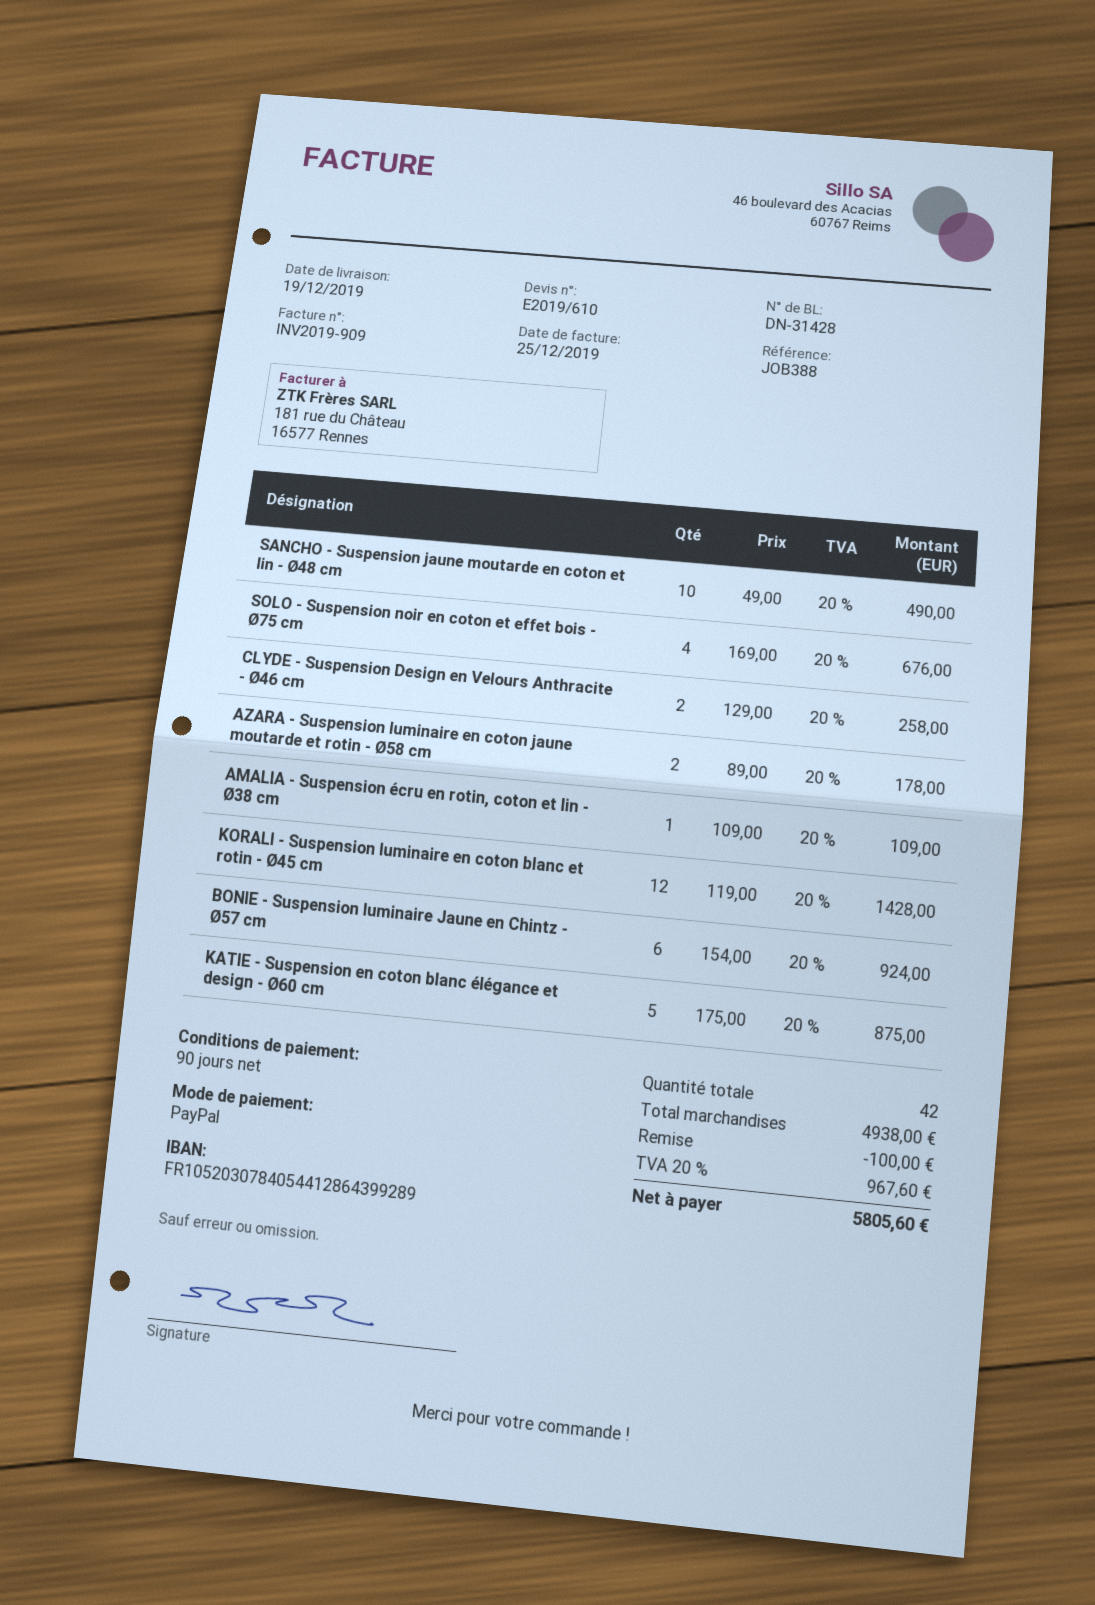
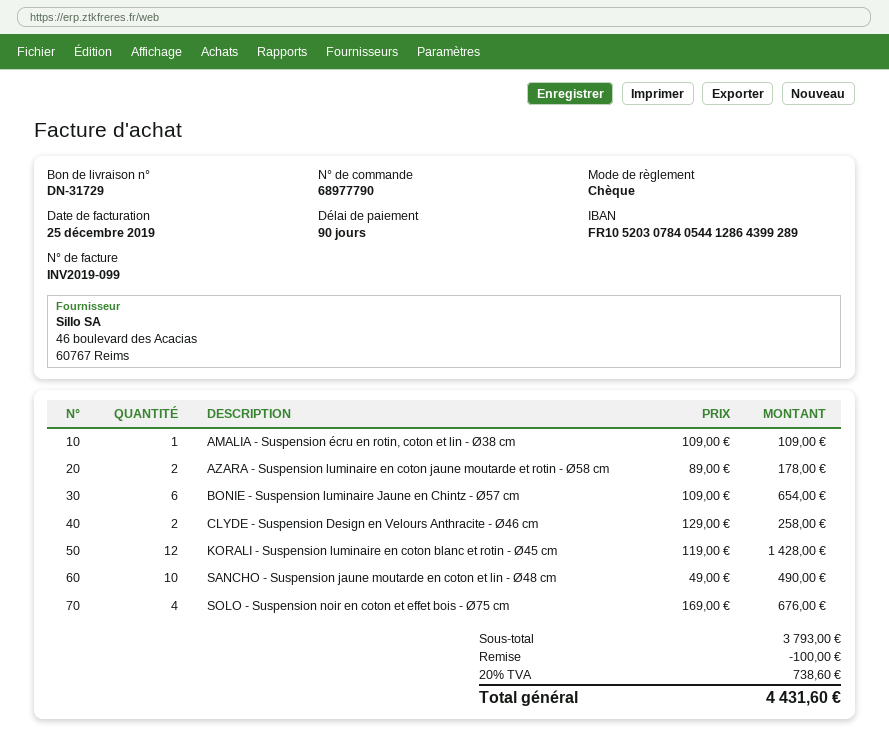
delivery note number: DN-31428 -> DN-31729
invoice number: INV2019-909 -> INV2019-099
payment method: PayPal -> cheque
BONIE - Suspension luminaire Jaune en Chintz - Ø57 cm: 6 x 154.00 = 924.00 -> 6 x 109.00 = 654.00
KATIE - Suspension en coton blanc élégance et design - Ø60 cm: 5 x 175.00 = 875.00 -> none
subtotal: 4938.00 -> 3793.00
tax: 20% = 967.60 -> 20% = 738.60
total: 5805.60 -> 4431.60

